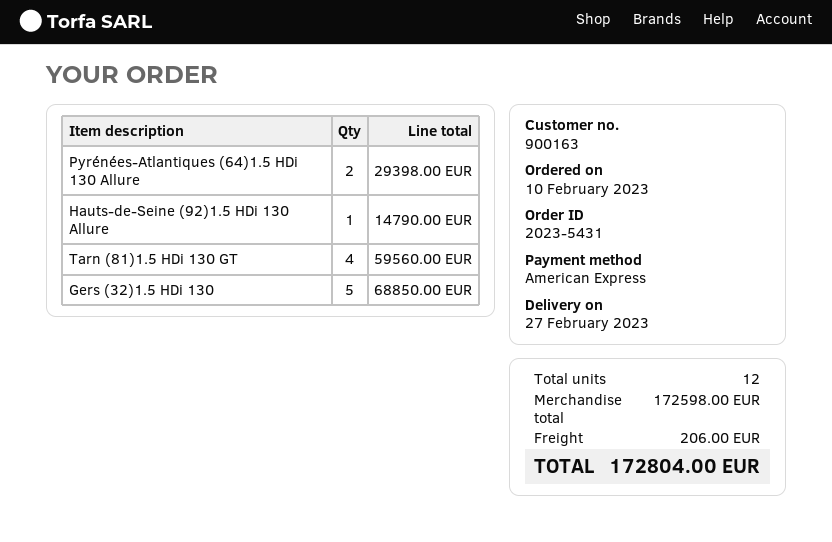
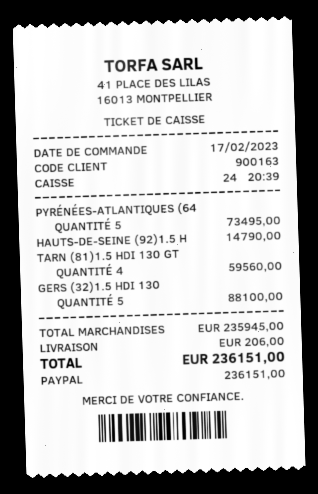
order date: 2023-02-10 -> 2023-02-17
payment method: American Express -> PayPal
Pyrénées-Atlantiques (64)1.5 HDi 130 Allure: 2 for 29398.00 -> 5 for 73495.00
Gers (32)1.5 HDi 130: 5 for 68850.00 -> 5 for 88100.00
subtotal: 172598.00 -> 235945.00
total: 172804.00 -> 236151.00

